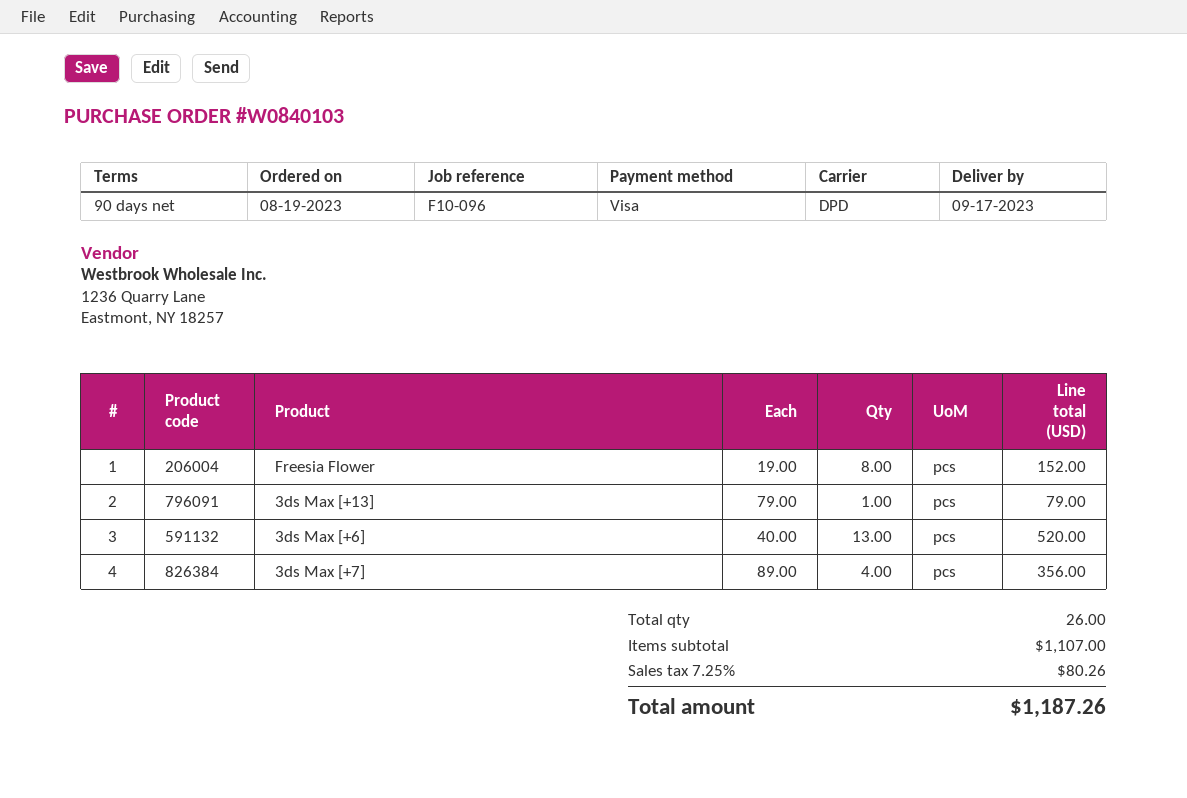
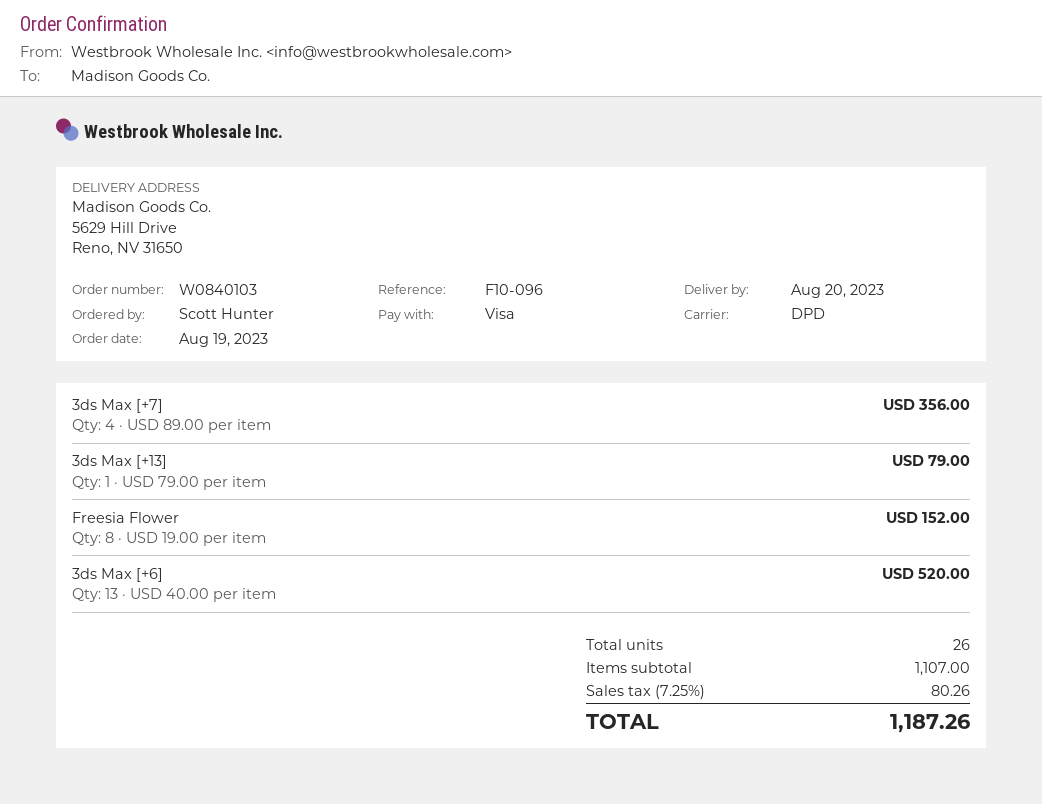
delivery date: 2023-09-17 -> 2023-08-20

